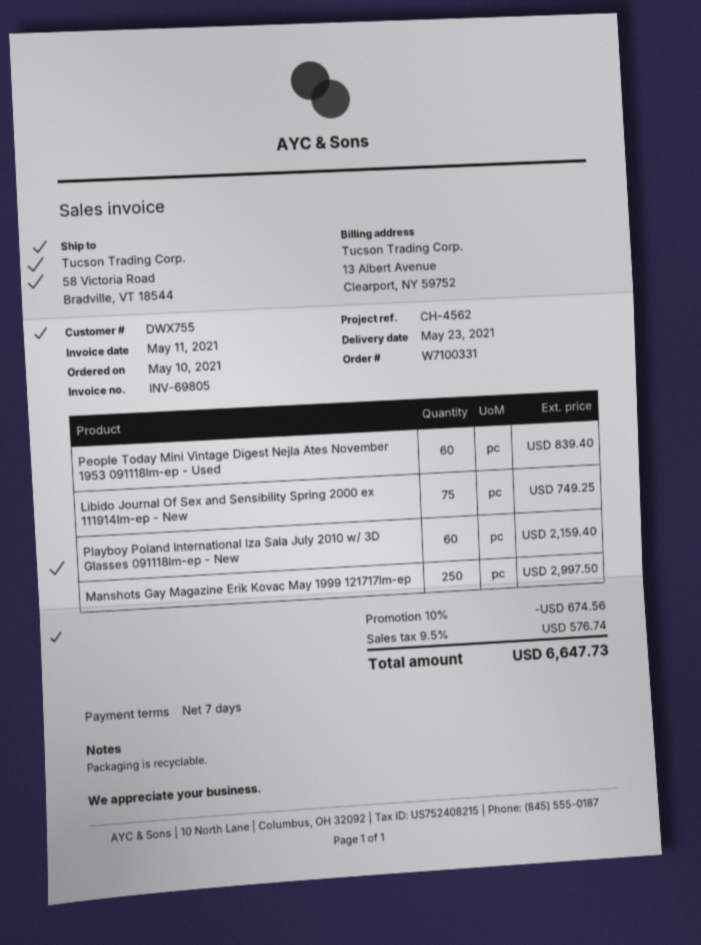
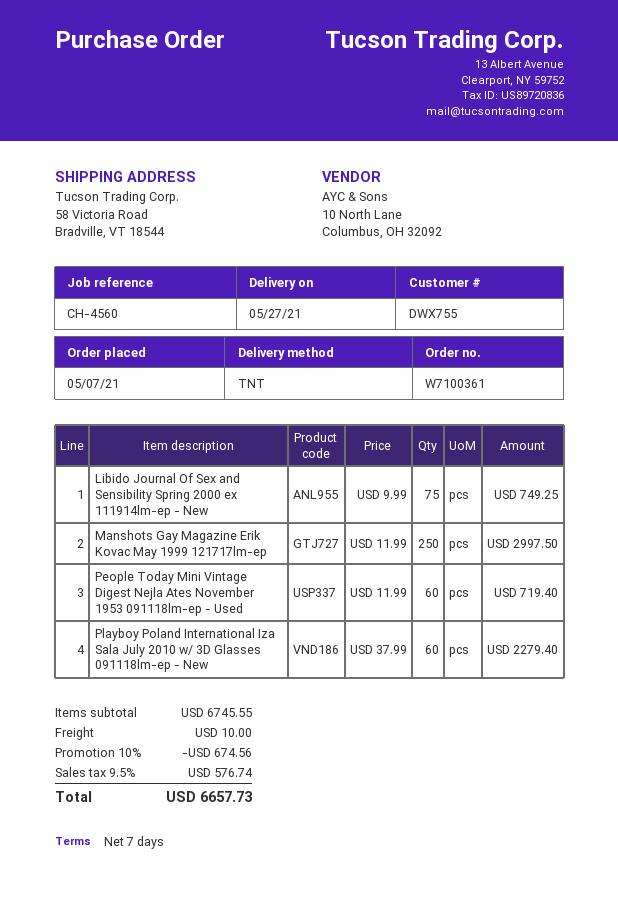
order number: W7100331 -> W7100361
order date: 2021-05-10 -> 2021-05-07
delivery date: 2021-05-23 -> 2021-05-27
reference: CH-4562 -> CH-4560
People Today Mini Vintage Digest Nejla Ates November 1953 091118lm-ep - Used: 60 for 839.40 -> 60 for 719.40
Playboy Poland International Iza Sala July 2010 w/ 3D Glasses 091118lm-ep - New: 60 for 2159.40 -> 60 for 2279.40
shipping: none -> 10.00
total: 6647.73 -> 6657.73

